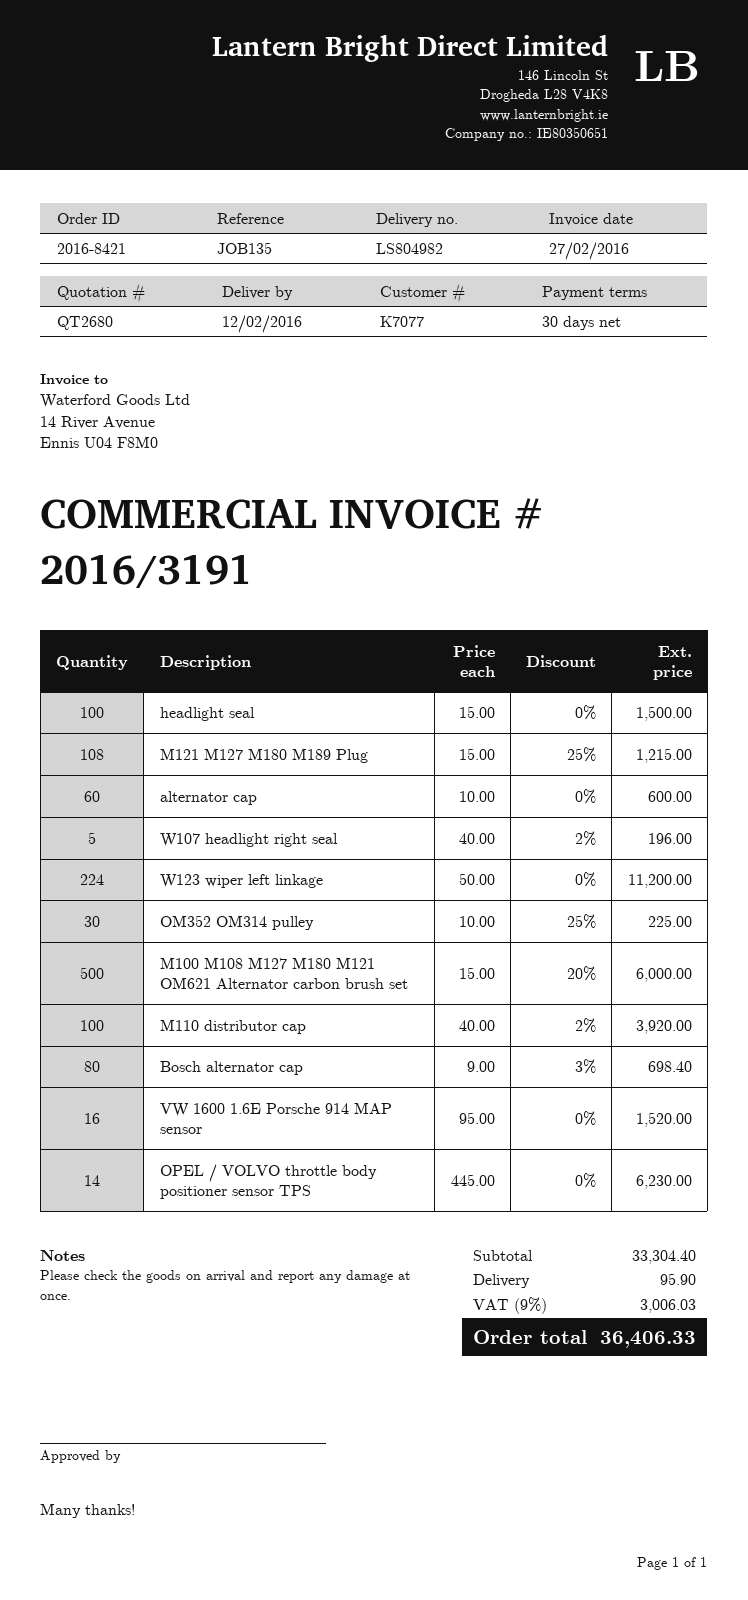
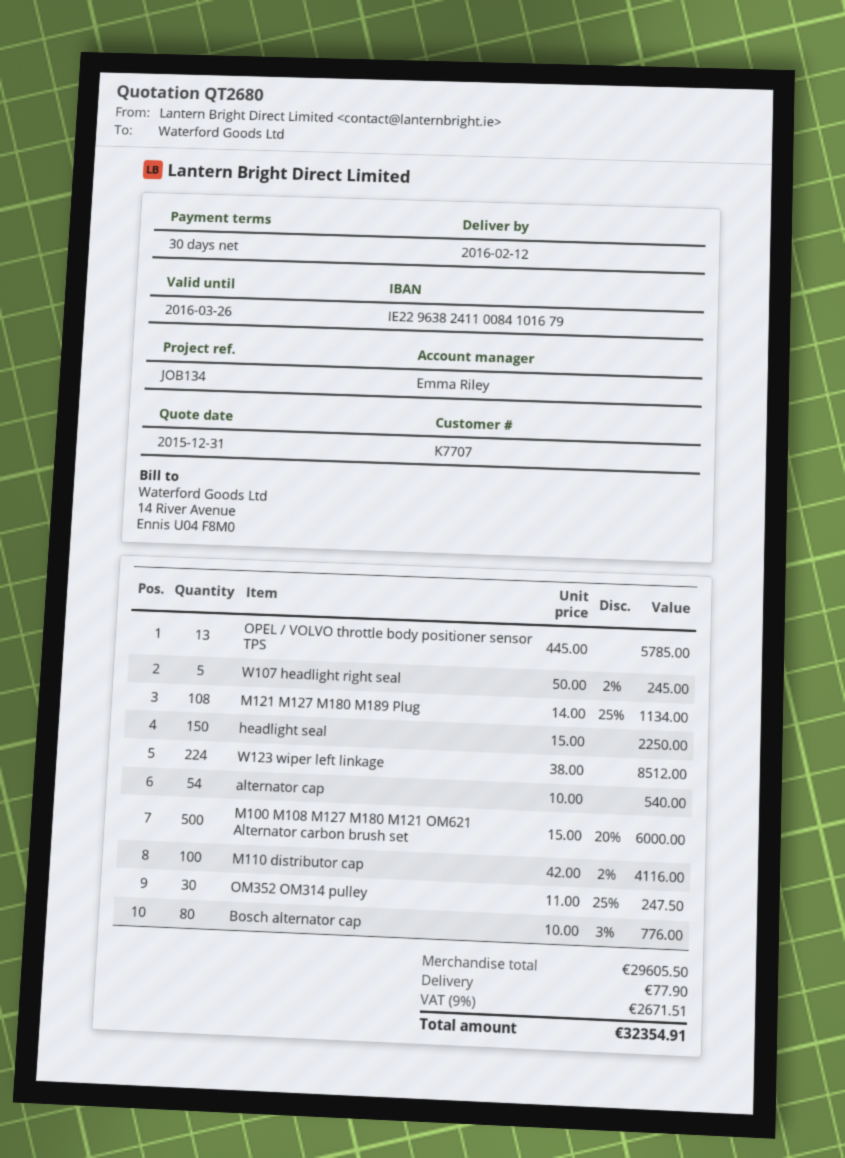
customer number: K7077 -> K7707
reference: JOB135 -> JOB134
headlight seal: 100 x 15.00 = 1500.00 -> 150 x 15.00 = 2250.00
M121 M127 M180 M189 Plug: 108 x 15.00 - 25% = 1215.00 -> 108 x 14.00 - 25% = 1134.00
alternator cap: 60 x 10.00 = 600.00 -> 54 x 10.00 = 540.00
W107 headlight right seal: 5 x 40.00 - 2% = 196.00 -> 5 x 50.00 - 2% = 245.00
W123 wiper left linkage: 224 x 50.00 = 11200.00 -> 224 x 38.00 = 8512.00
OM352 OM314 pulley: 30 x 10.00 - 25% = 225.00 -> 30 x 11.00 - 25% = 247.50
M110 distributor cap: 100 x 40.00 - 2% = 3920.00 -> 100 x 42.00 - 2% = 4116.00
Bosch alternator cap: 80 x 9.00 - 3% = 698.40 -> 80 x 10.00 - 3% = 776.00
VW 1600 1.6E Porsche 914 MAP sensor: 16 x 95.00 = 1520.00 -> none
OPEL / VOLVO throttle body positioner sensor TPS: 14 x 445.00 = 6230.00 -> 13 x 445.00 = 5785.00
subtotal: 33304.40 -> 29605.50
shipping: 95.90 -> 77.90
tax: 9% = 3006.03 -> 9% = 2671.51
total: 36406.33 -> 32354.91

